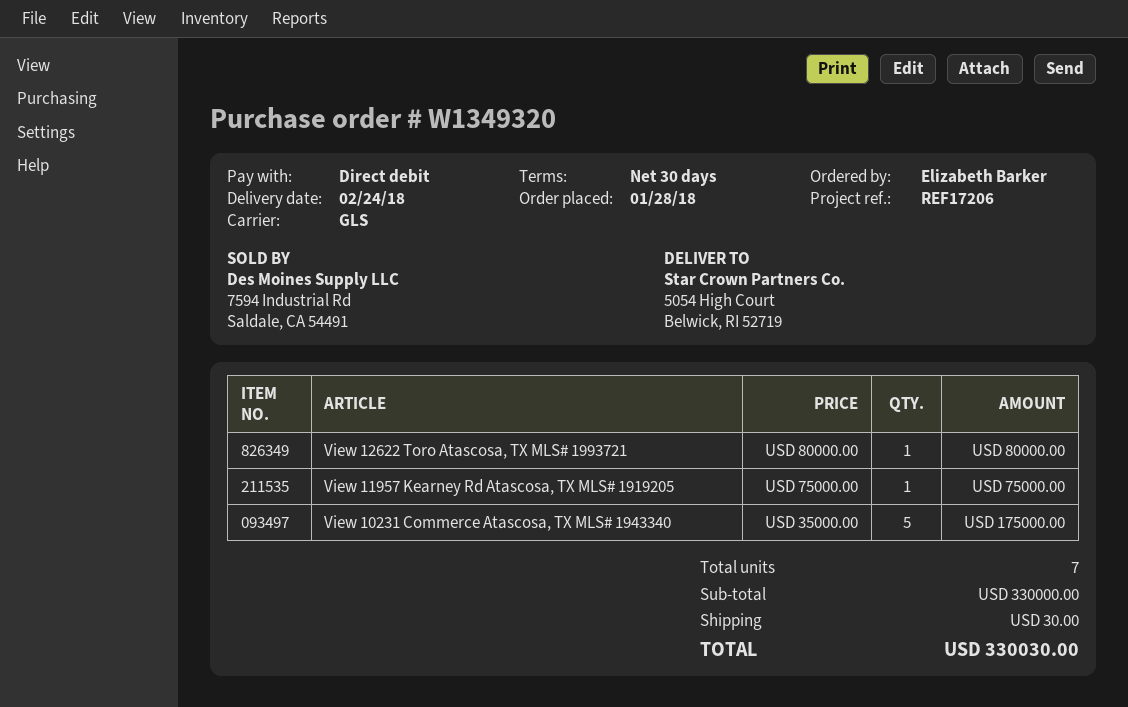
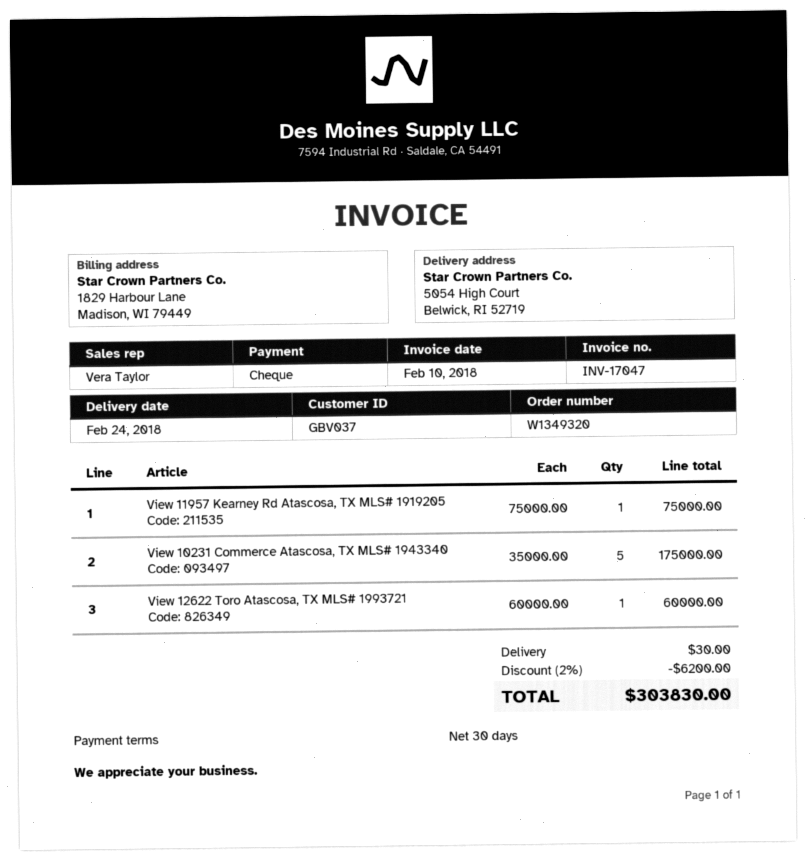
payment method: direct debit -> cheque
View 12622 Toro Atascosa, TX MLS# 1993721: 1 x 80000.00 = 80000.00 -> 1 x 60000.00 = 60000.00
discount: none -> 2% = 6200.00
total: 330030.00 -> 303830.00

